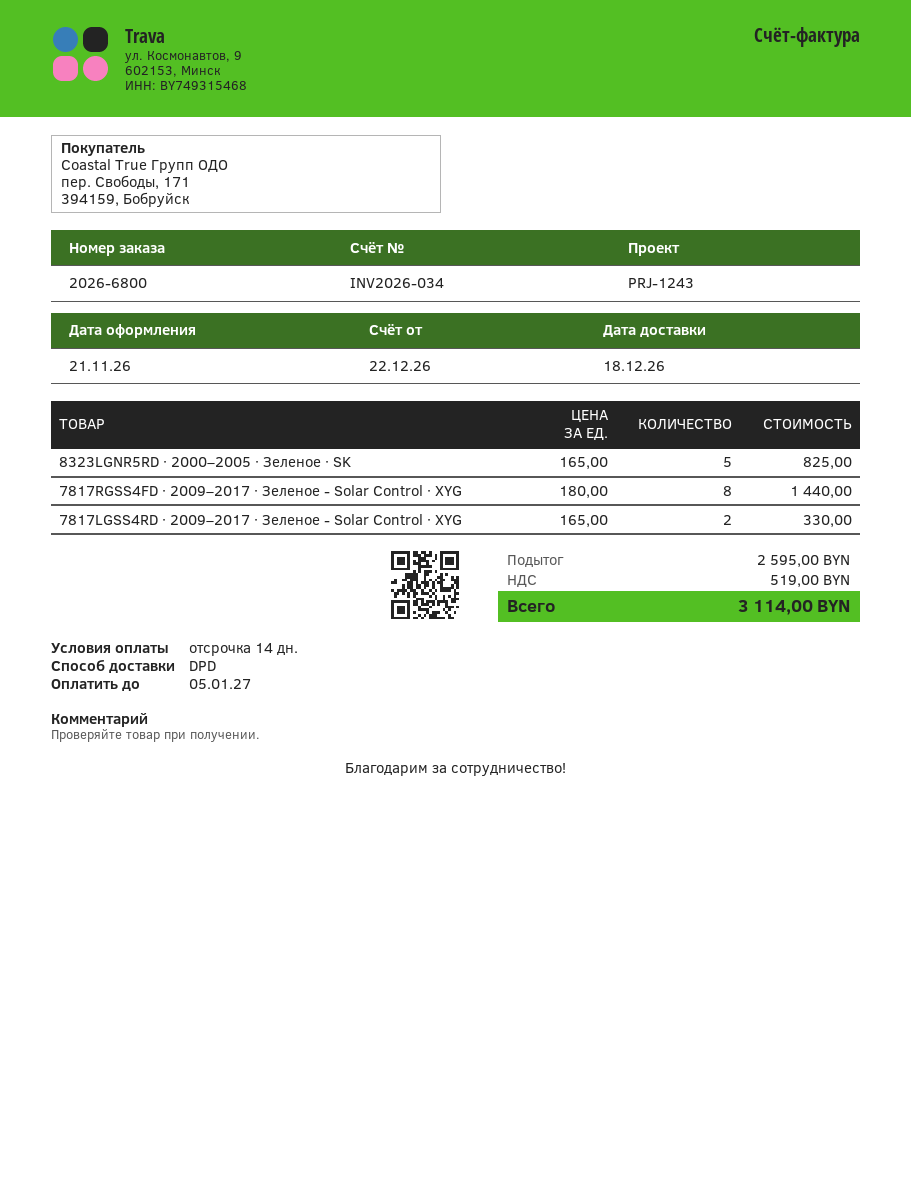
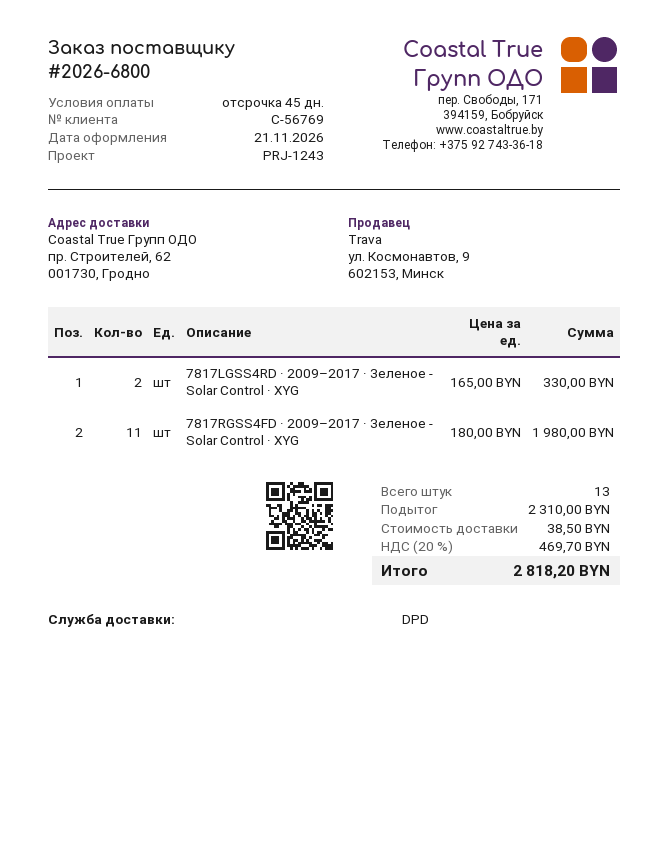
payment terms: 14 days -> 45 days
8323LGNR5RD · 2000–2005 · Зеленое · SK: 5 x 165.00 = 825.00 -> none
7817RGSS4FD · 2009–2017 · Зеленое - Solar Control · XYG: 8 x 180.00 = 1440.00 -> 11 x 180.00 = 1980.00
subtotal: 2595.00 -> 2310.00
shipping: none -> 38.50
tax: 519.00 -> 469.70
total: 3114.00 -> 2818.20

